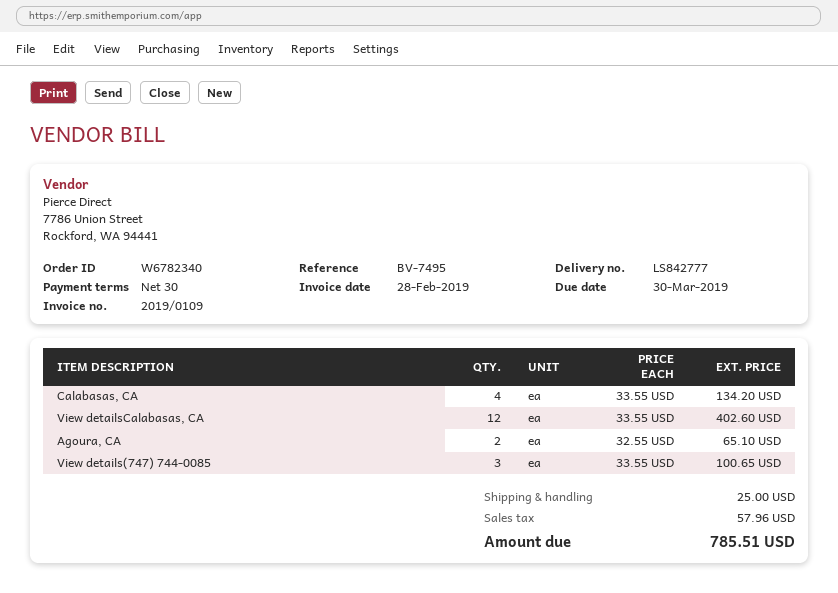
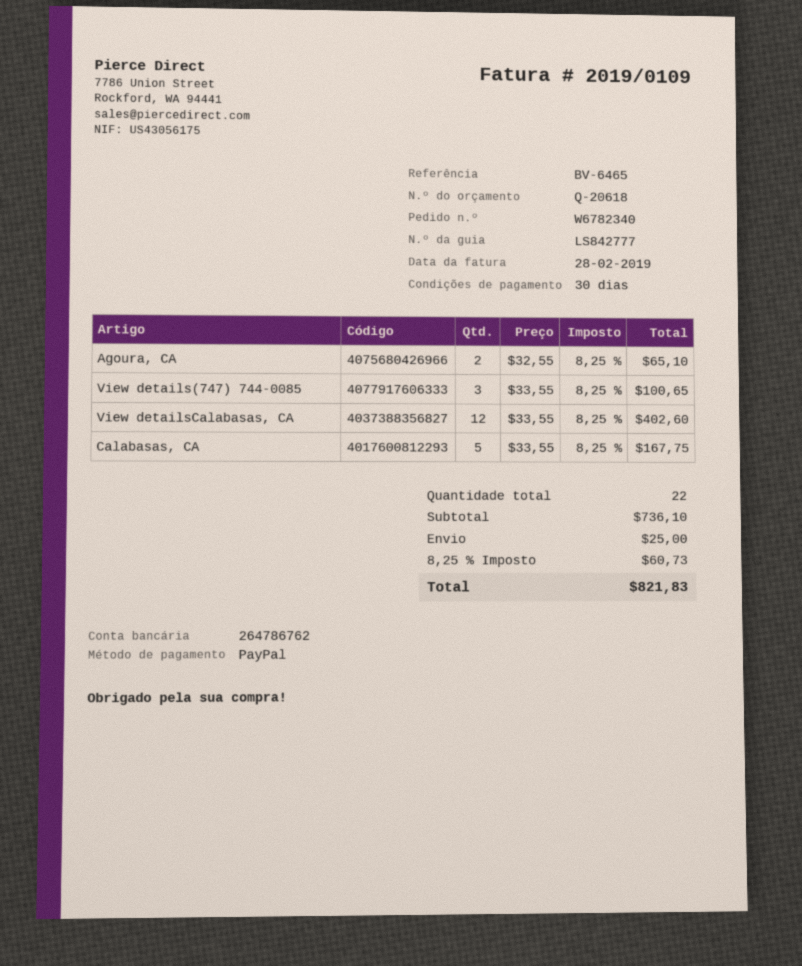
reference: BV-7495 -> BV-6465
Calabasas, CA: 4 x 33.55 = 134.20 -> 5 x 33.55 = 167.75
tax: 57.96 -> 60.73
total: 785.51 -> 821.83

